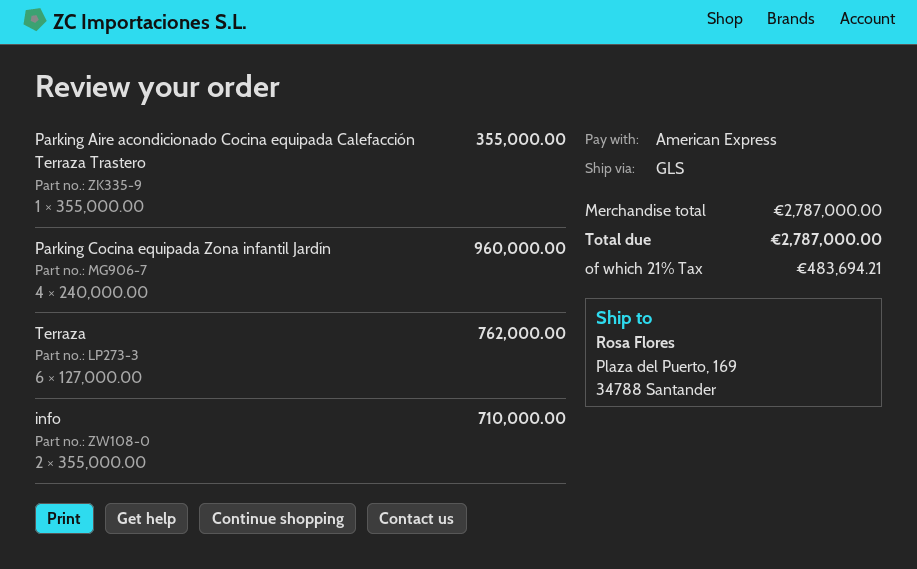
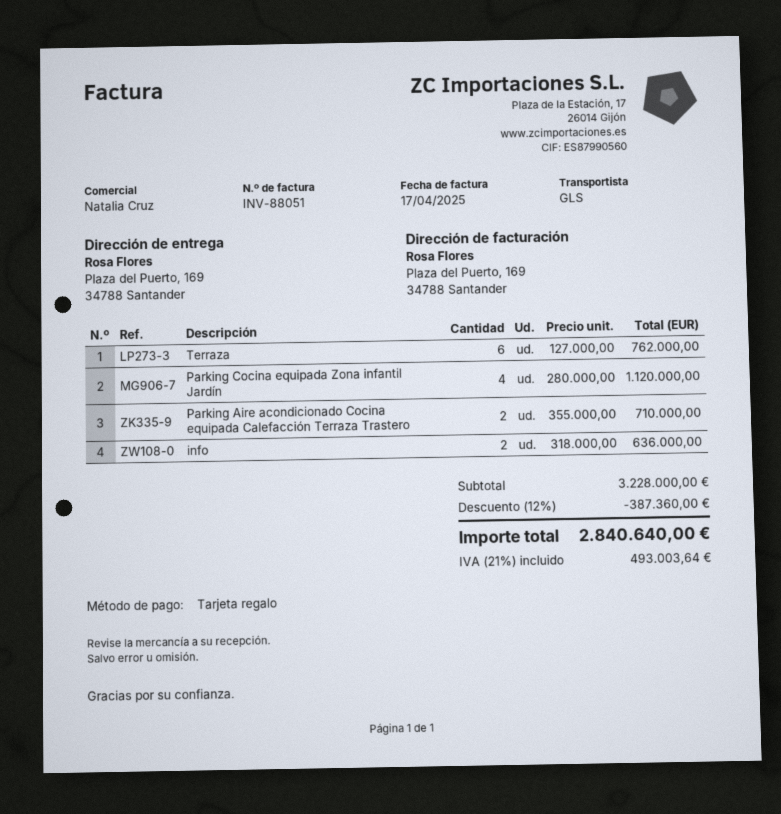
payment method: American Express -> gift card
Parking Aire acondicionado Cocina equipada Calefacción Terraza Trastero: 1 x 355000.00 = 355000.00 -> 2 x 355000.00 = 710000.00
Parking Cocina equipada Zona infantil Jardín: 4 x 240000.00 = 960000.00 -> 4 x 280000.00 = 1120000.00
info: 2 x 355000.00 = 710000.00 -> 2 x 318000.00 = 636000.00
subtotal: 2787000.00 -> 3228000.00
discount: none -> 12% = 387360.00
tax: 21% = 483694.21 -> 21% = 493003.64
total: 2787000.00 -> 2840640.00

